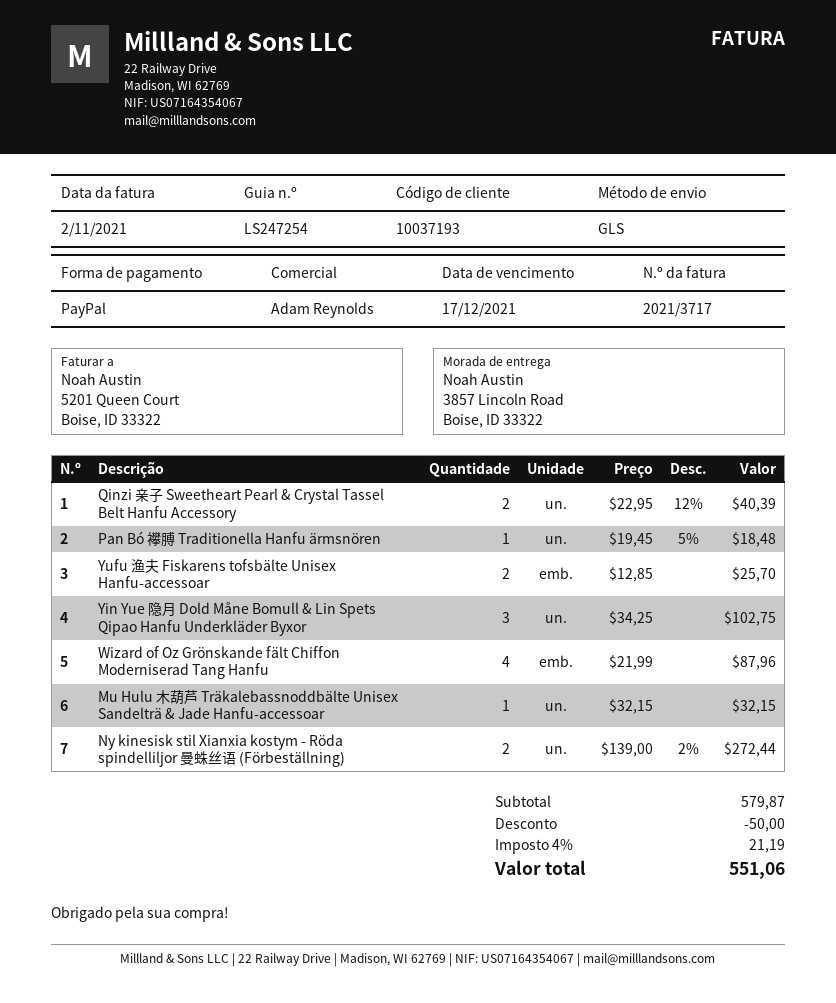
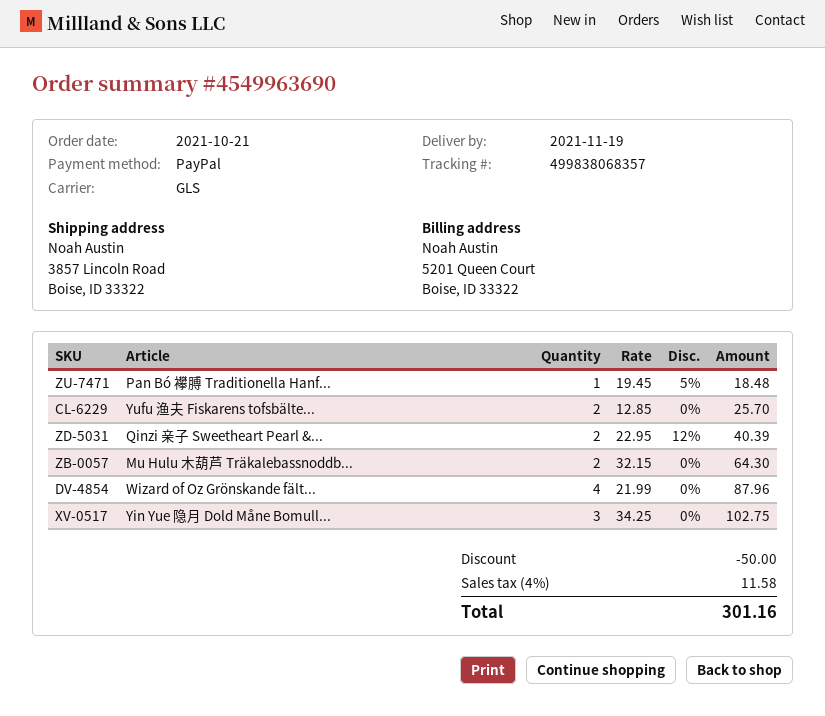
Mu Hulu 木葫芦 Träkalebassnoddbälte Unisex Sandelträ & Jade Hanfu-accessoar: 1 x 32.15 = 32.15 -> 2 x 32.15 = 64.30
Ny kinesisk stil Xianxia kostym - Röda spindelliljor 曼蛛丝语 (Förbeställning): 2 x 139.00 - 2% = 272.44 -> none
tax: 4% = 21.19 -> 4% = 11.58
total: 551.06 -> 301.16

